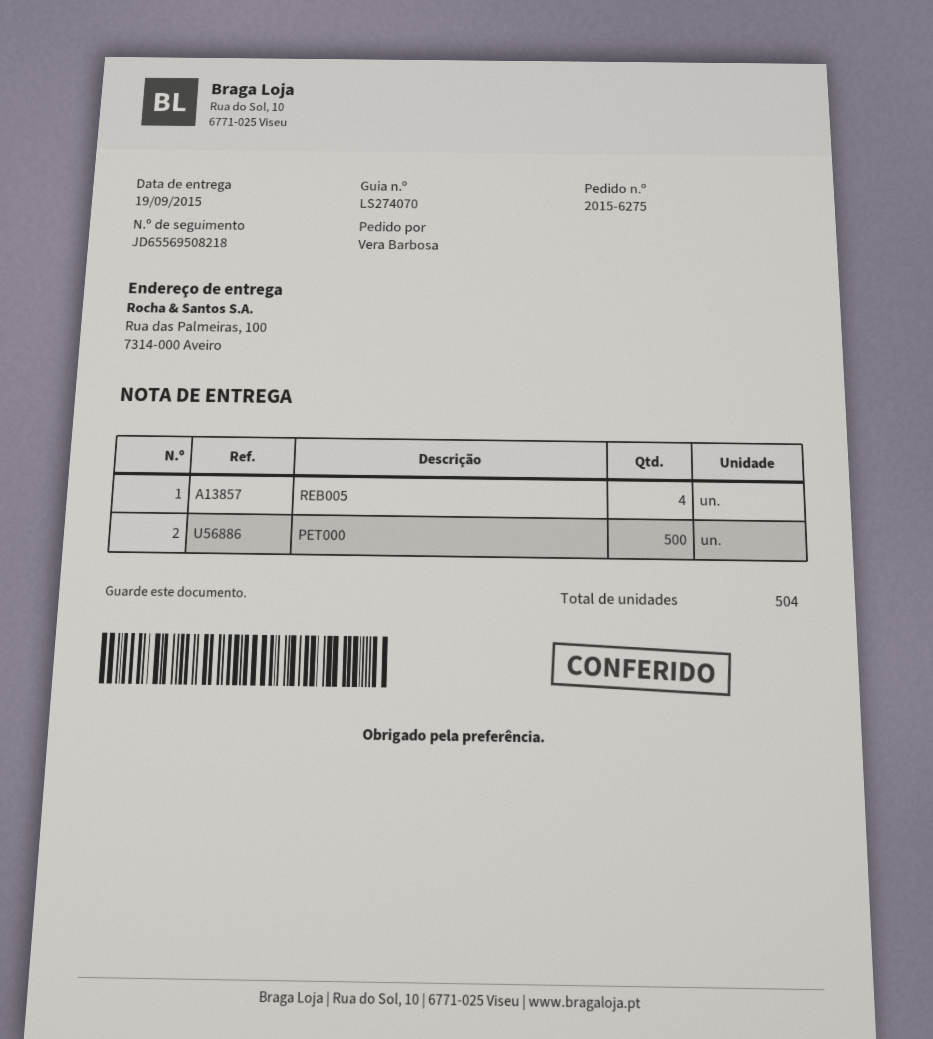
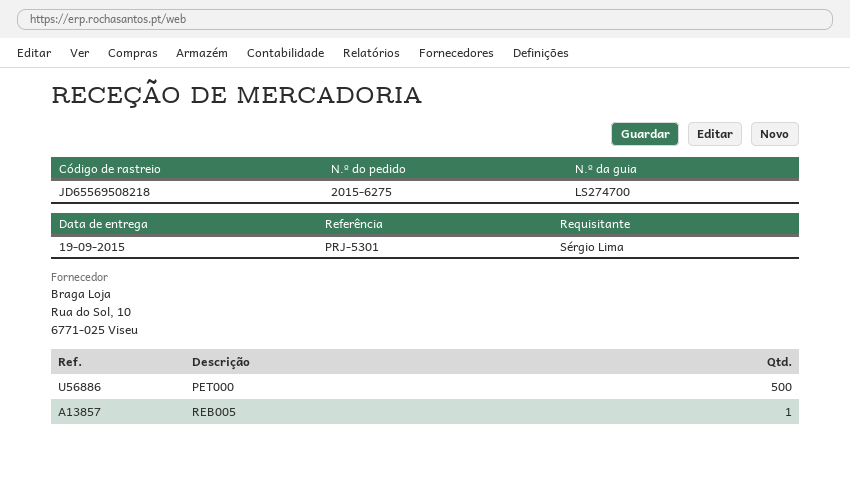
delivery note number: LS274070 -> LS274700
ordered by: Vera Barbosa -> Sérgio Lima
REB005: 4 -> 1

